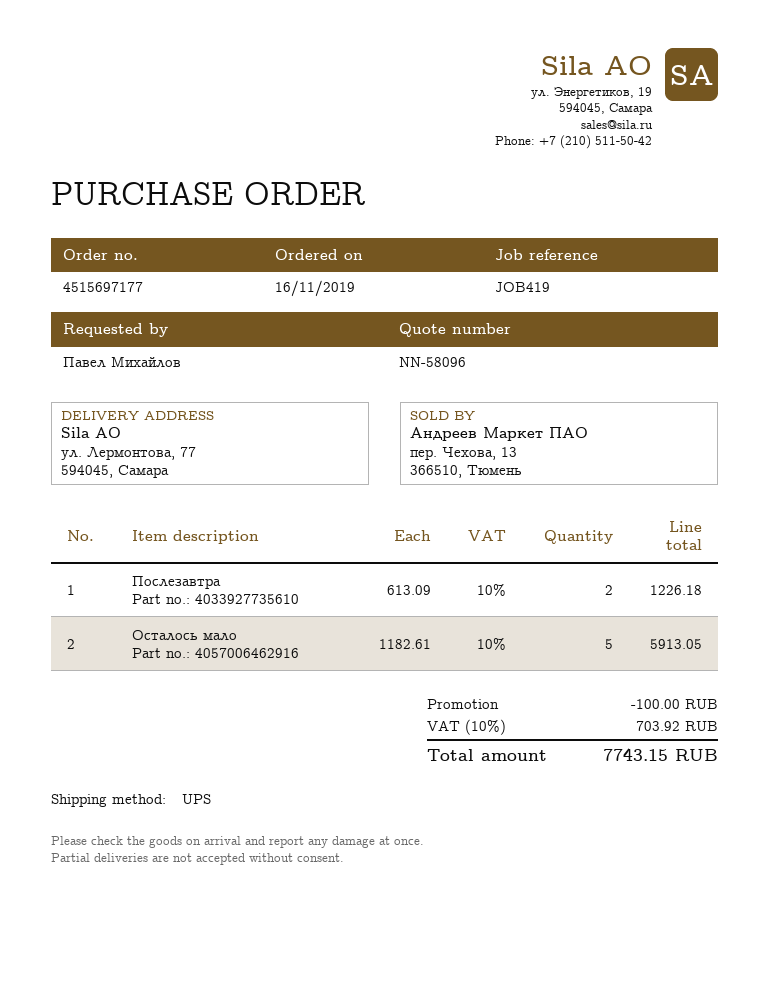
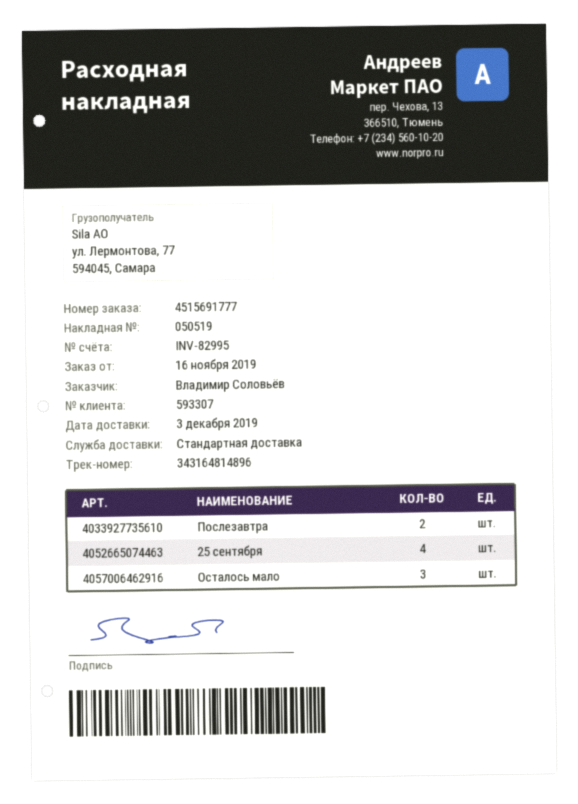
order number: 4515697177 -> 4515691777
ordered by: Павел Михайлов -> Владимир Соловьёв
shipping method: UPS -> standard
Осталось мало: 5 -> 3
25 сентября: none -> 4

